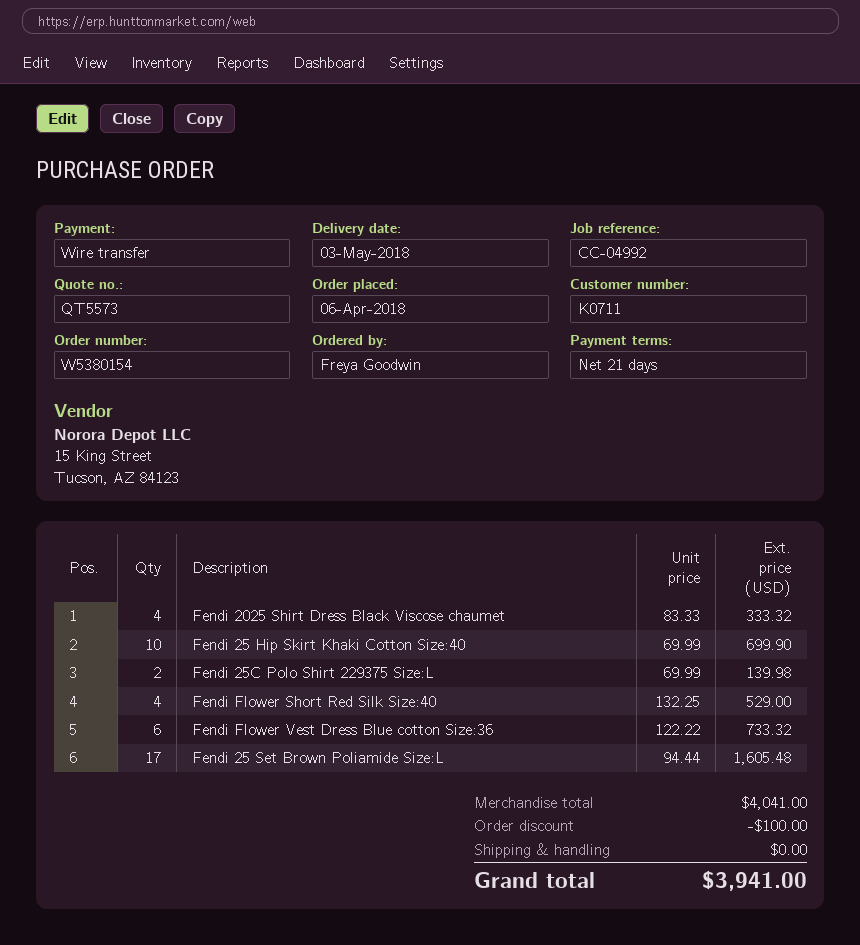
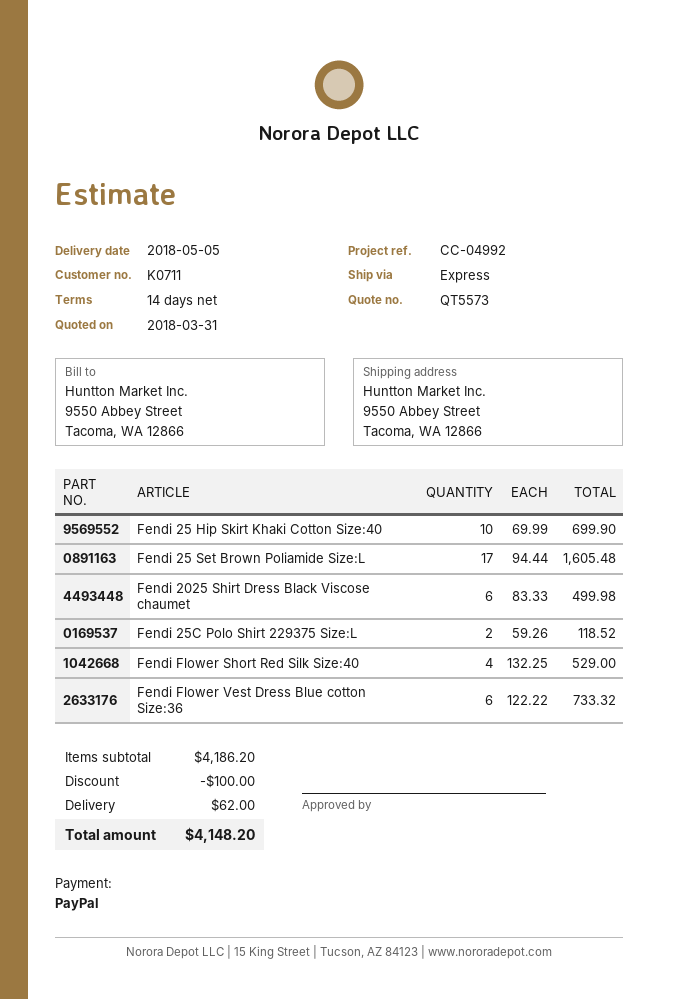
delivery date: 2018-05-03 -> 2018-05-05
payment terms: 21 days -> 14 days
payment method: bank transfer -> PayPal
Fendi 2025 Shirt Dress Black Viscose chaumet: 4 x 83.33 = 333.32 -> 6 x 83.33 = 499.98
Fendi 25C Polo Shirt 229375 Size:L: 2 x 69.99 = 139.98 -> 2 x 59.26 = 118.52
subtotal: 4041.00 -> 4186.20
shipping: 0.00 -> 62.00
total: 3941.00 -> 4148.20

